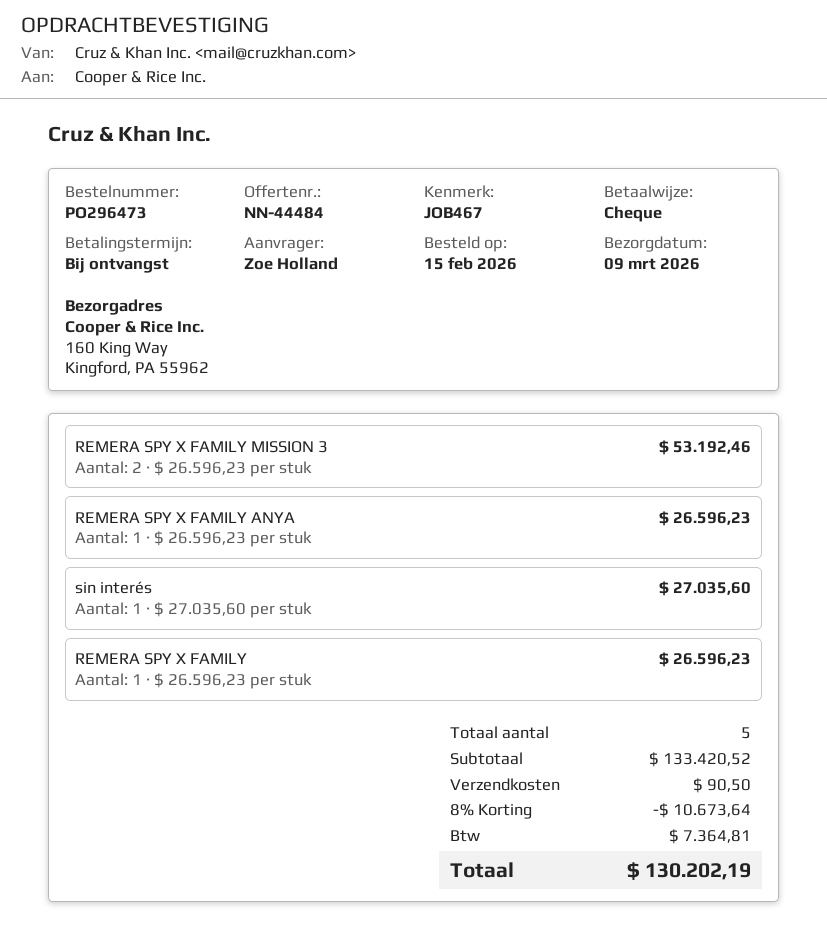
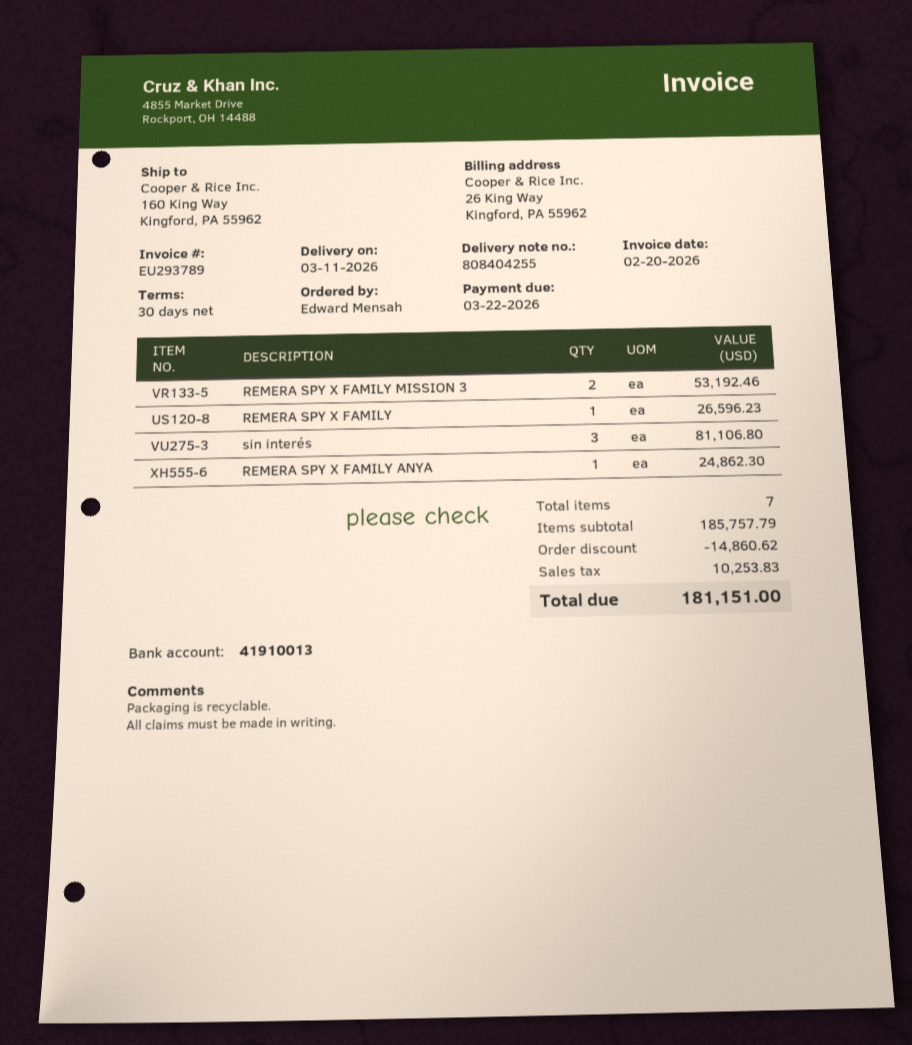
delivery date: 2026-03-09 -> 2026-03-11
payment terms: on receipt -> 30 days
ordered by: Zoe Holland -> Edward Mensah
REMERA SPY X FAMILY ANYA: 1 for 26596.23 -> 1 for 24862.30
sin interés: 1 for 27035.60 -> 3 for 81106.80
total quantity: 5 -> 7
subtotal: 133420.52 -> 185757.79
discount: 10673.64 -> 14860.62
shipping: 90.50 -> none
tax: 7364.81 -> 10253.83
total: 130202.19 -> 181151.00

